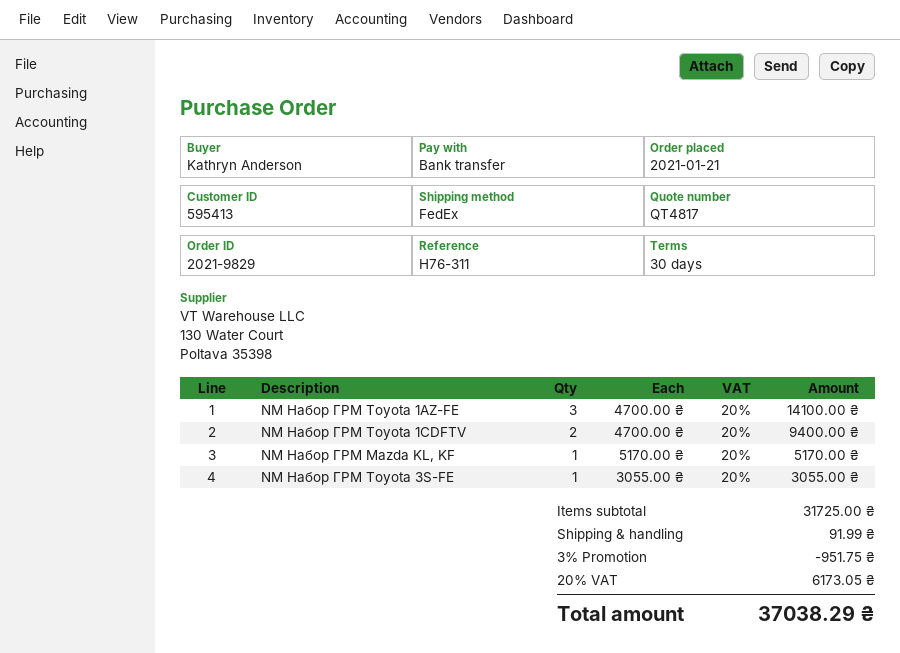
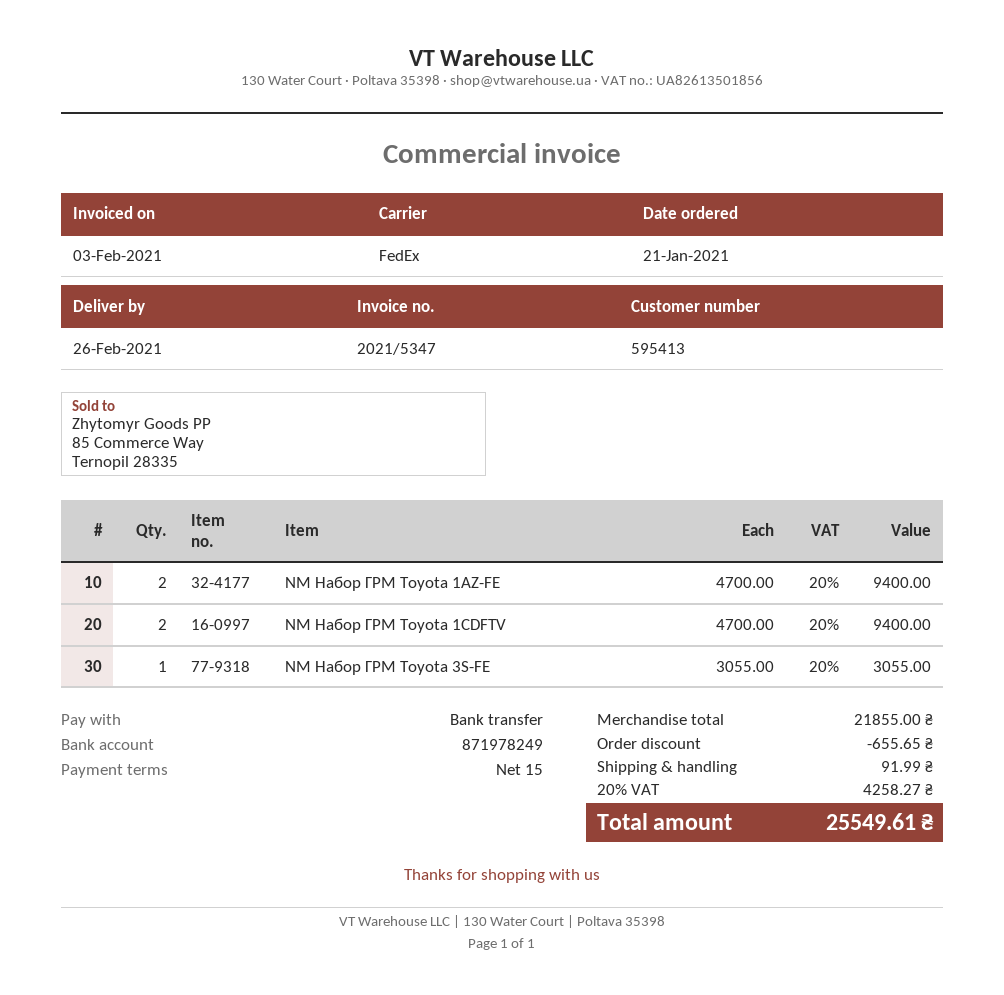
payment terms: 30 days -> 15 days
NM Набор ГРМ Toyota 1AZ-FE: 3 x 4700.00 = 14100.00 -> 2 x 4700.00 = 9400.00
NM Набор ГРМ Mazda KL, KF: 1 x 5170.00 = 5170.00 -> none
subtotal: 31725.00 -> 21855.00
discount: 951.75 -> 655.65
tax: 20% = 6173.05 -> 20% = 4258.27
total: 37038.29 -> 25549.61

